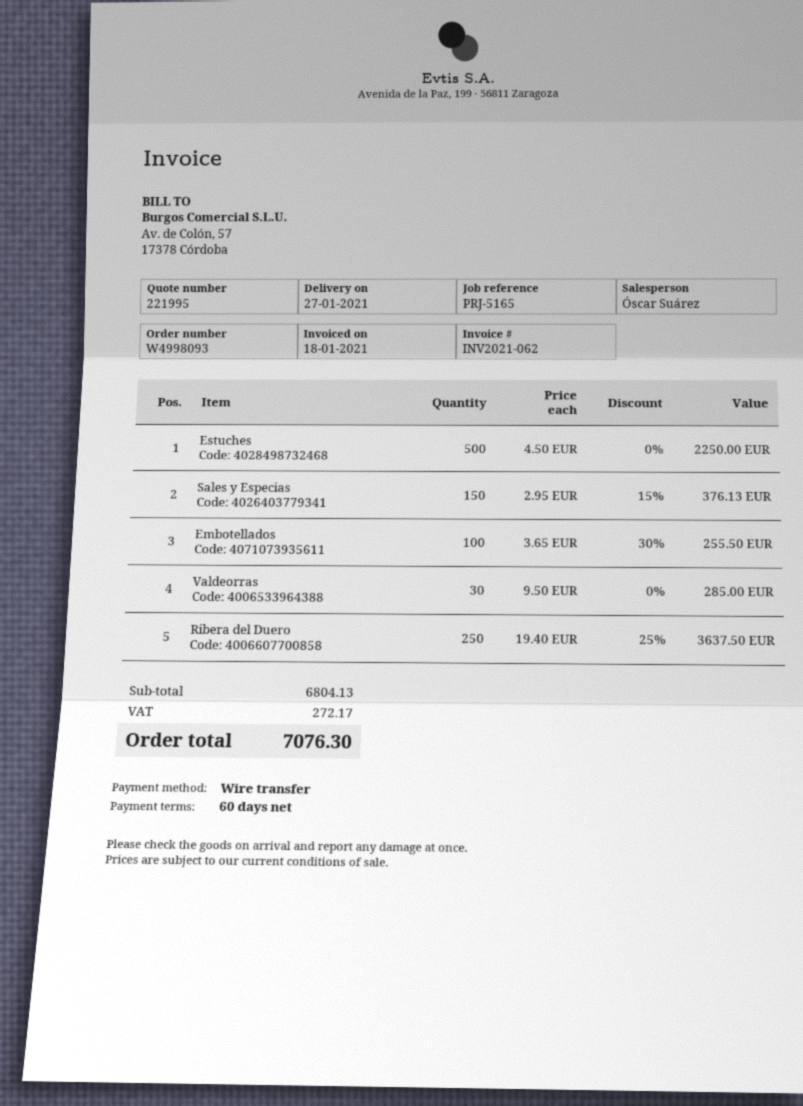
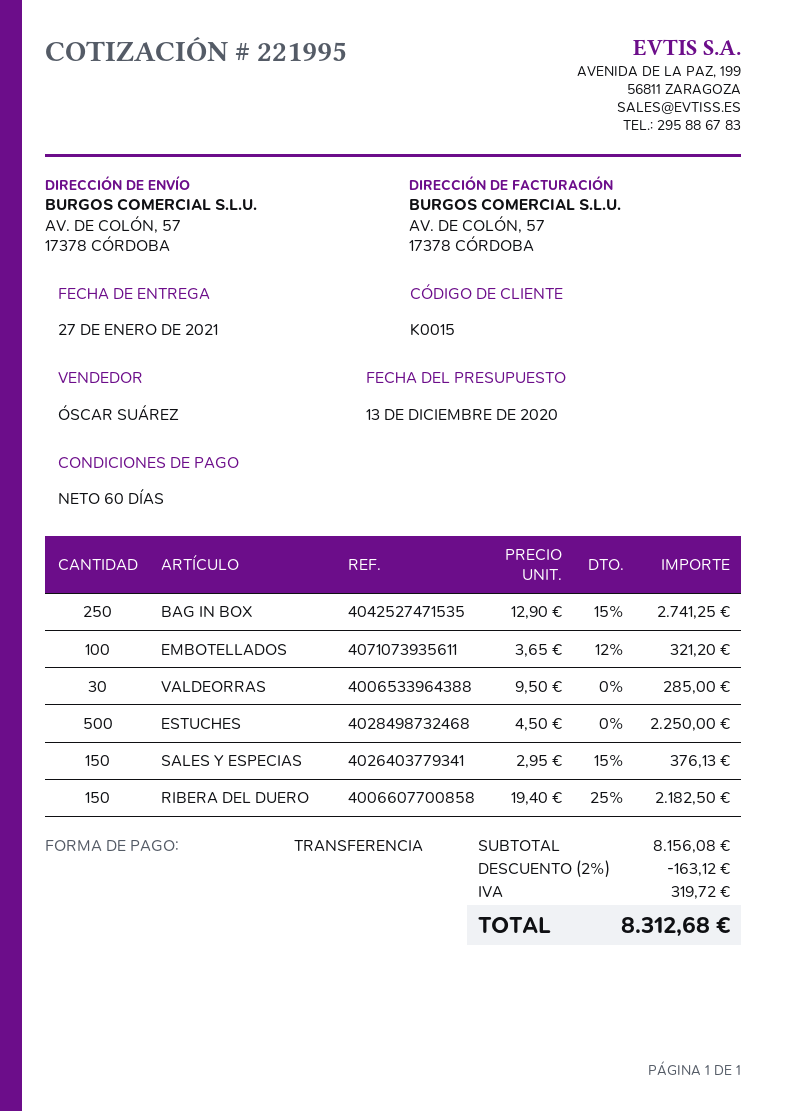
Embotellados: 100 x 3.65 - 30% = 255.50 -> 100 x 3.65 - 12% = 321.20
Ribera del Duero: 250 x 19.40 - 25% = 3637.50 -> 150 x 19.40 - 25% = 2182.50
BAG IN BOX: none -> 250 x 12.90 - 15% = 2741.25
subtotal: 6804.13 -> 8156.08
discount: none -> 2% = 163.12
tax: 272.17 -> 319.72
total: 7076.30 -> 8312.68

